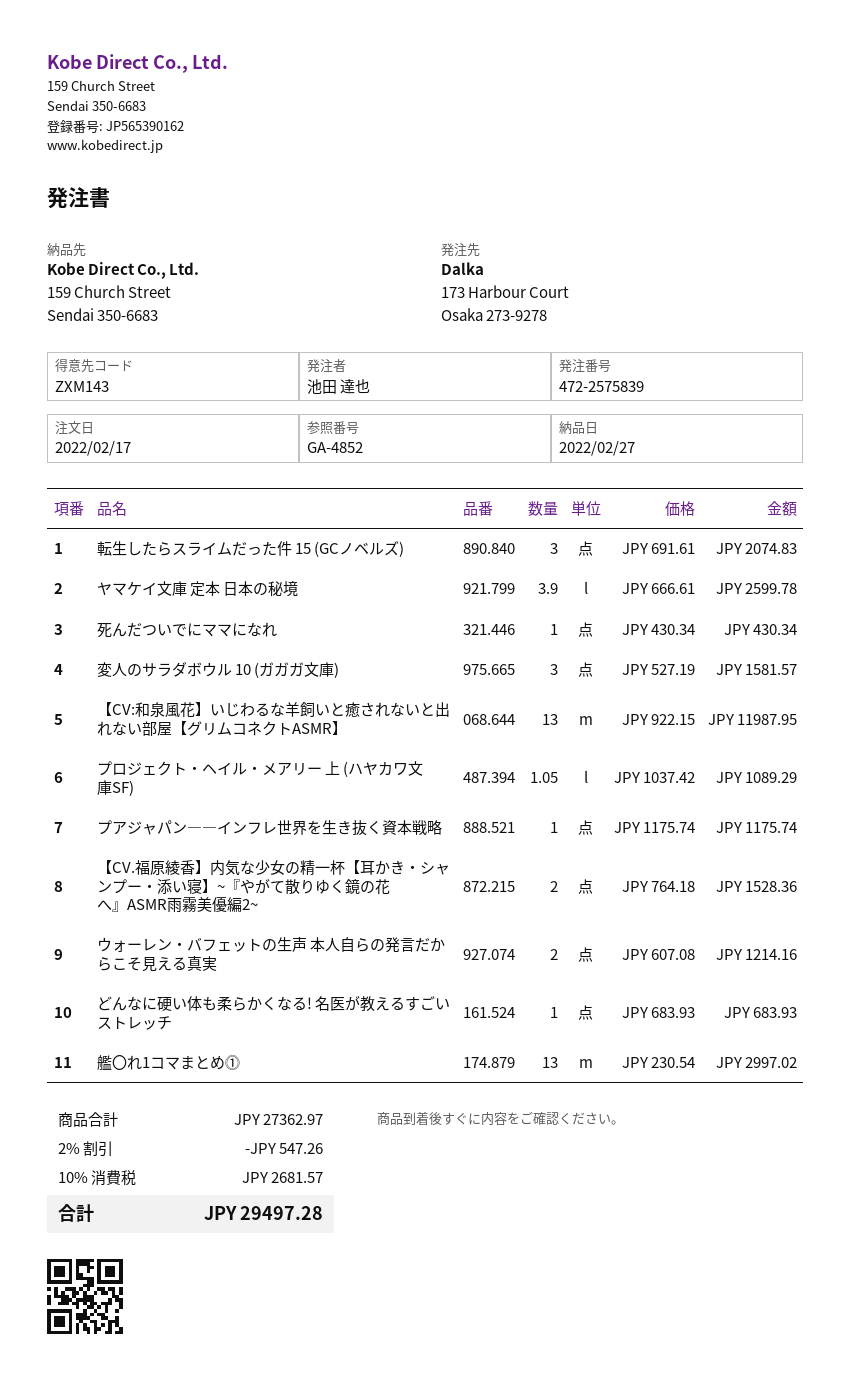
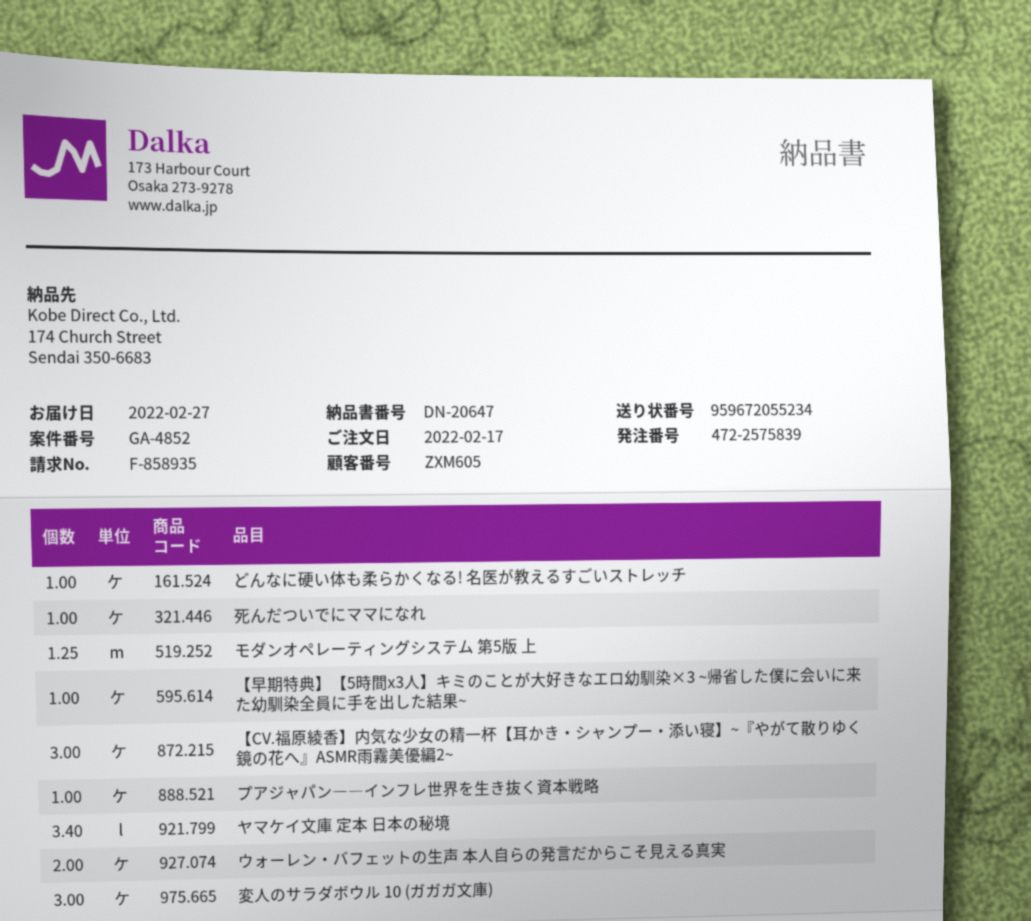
customer number: ZXM143 -> ZXM605
ship to: 159 Church Street, Sendai 350-6683 -> 174 Church Street, Sendai 350-6683
転生したらスライムだった件 15 (GCノベルズ): 3 -> none
ヤマケイ文庫 定本 日本の秘境: 3.9 -> 3.4
【CV:和泉風花】いじわるな羊飼いと癒されないと出れない部屋【グリムコネクトASMR】: 13 -> none
プロジェクト・ヘイル・メアリー 上 (ハヤカワ文庫SF): 1.05 -> none
【CV.福原綾香】内気な少女の精一杯【耳かき・シャンプー・添い寝】~『やがて散りゆく鏡の花へ』ASMR雨霧美優編2~: 2 -> 3
艦〇れ1コマまとめ⓵: 13 -> none
モダンオペレーティングシステム 第5版 上: none -> 1.25
【早期特典】【5時間x3人】キミのことが大好きなエロ幼馴染×3 ~帰省した僕に会いに来た幼馴染全員に手を出した結果~: none -> 1

